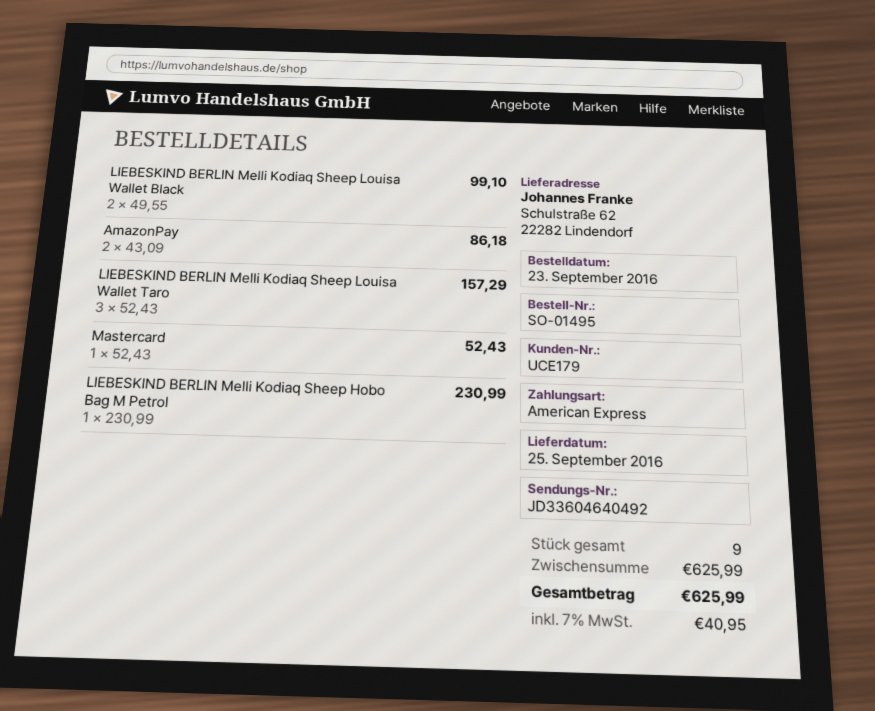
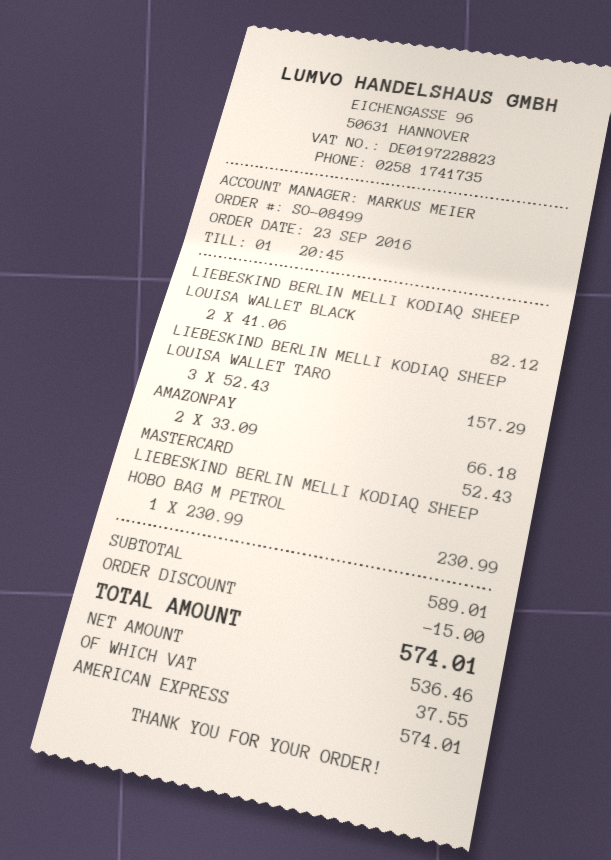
order number: SO-01495 -> SO-08499
LIEBESKIND BERLIN Melli Kodiaq Sheep Louisa Wallet Black: 2 x 49.55 = 99.10 -> 2 x 41.06 = 82.12
AmazonPay: 2 x 43.09 = 86.18 -> 2 x 33.09 = 66.18
subtotal: 625.99 -> 589.01
discount: none -> 15.00
tax: 40.95 -> 37.55
total: 625.99 -> 574.01

